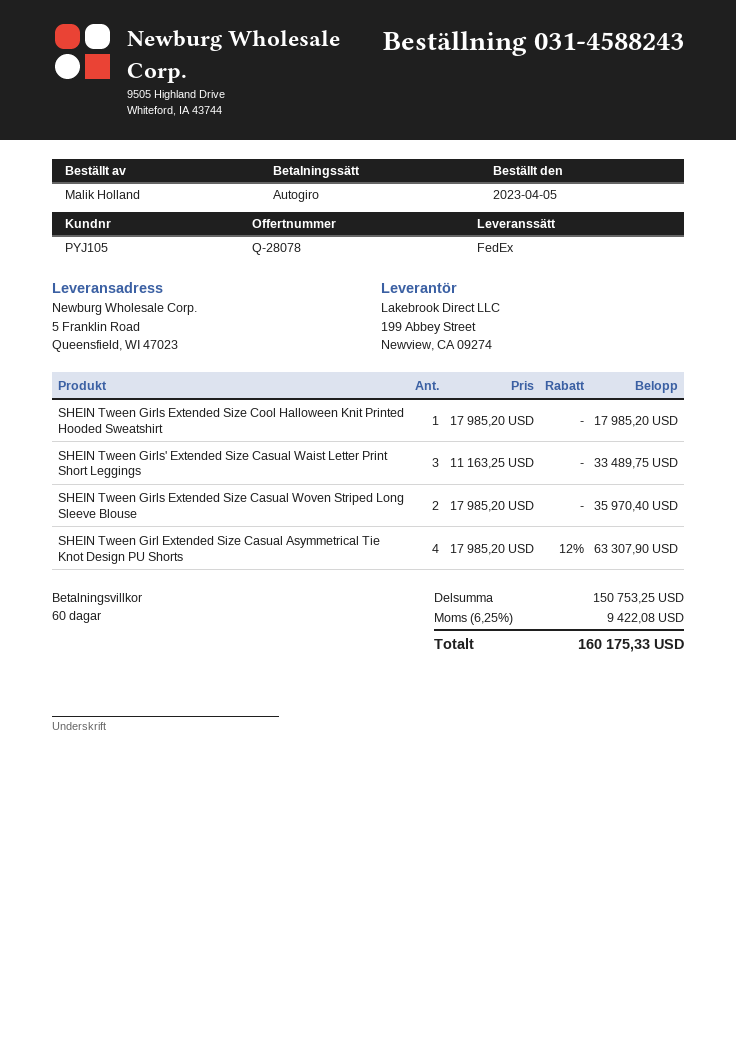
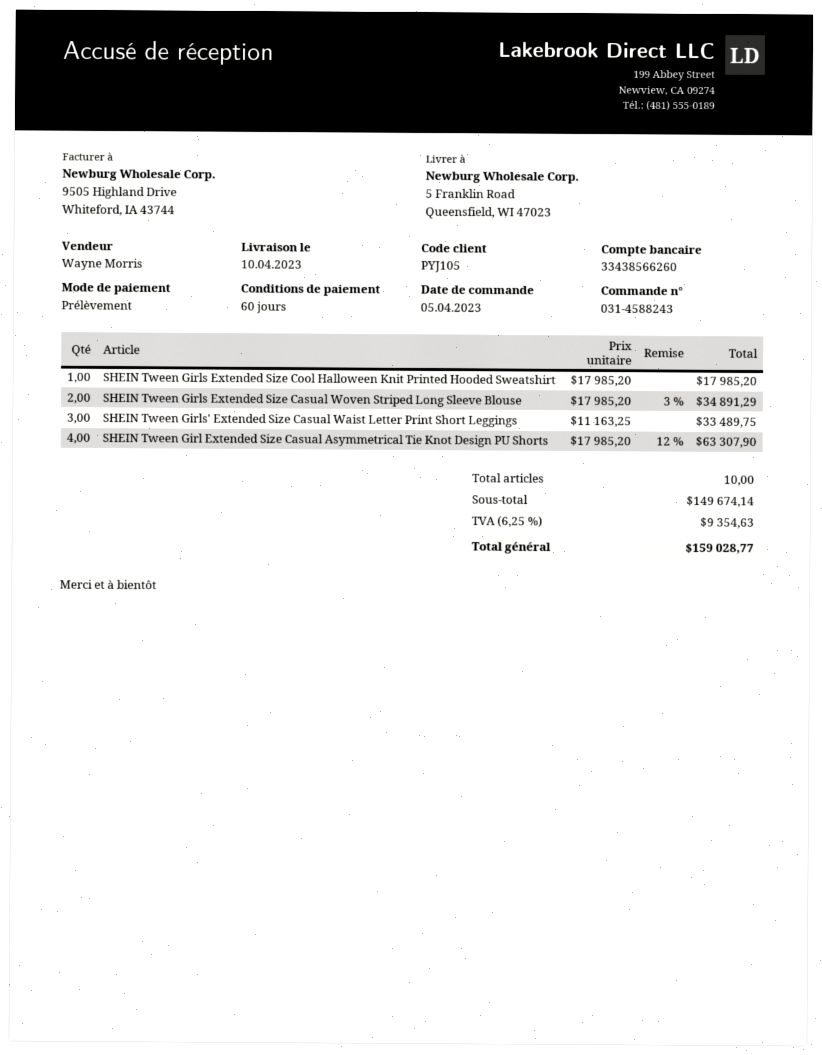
SHEIN Tween Girls Extended Size Casual Woven Striped Long Sleeve Blouse: 2 x 17985.20 = 35970.40 -> 2 x 17985.20 - 3% = 34891.29
subtotal: 150753.25 -> 149674.14
tax: 6.25% = 9422.08 -> 6.25% = 9354.63
total: 160175.33 -> 159028.77

